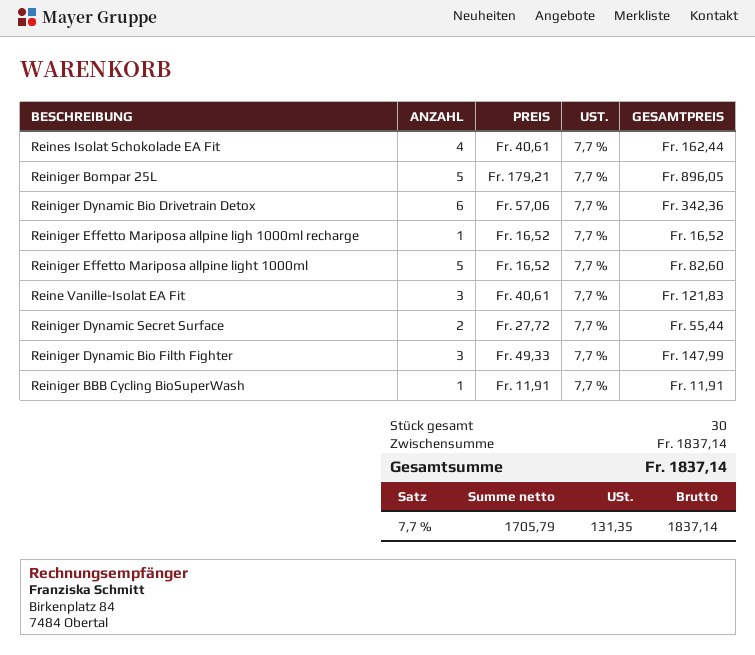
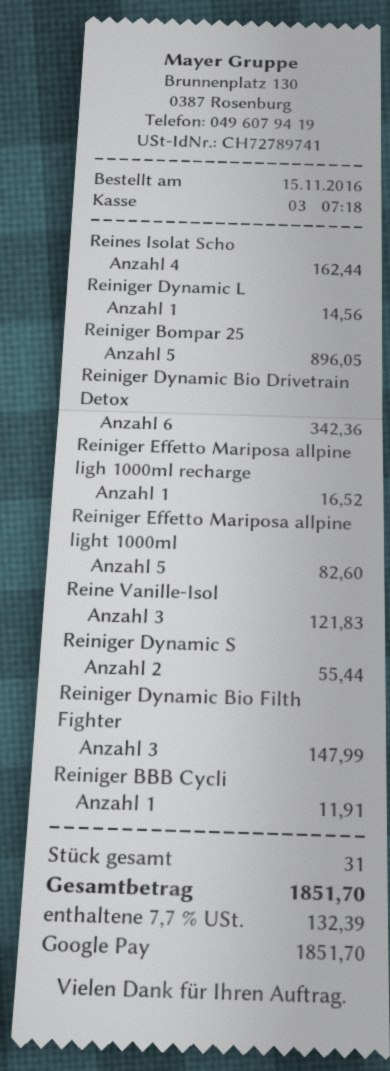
Reiniger Dynamic L: none -> 1 for 14.56
total quantity: 30 -> 31
tax: 7.7% = 131.35 -> 7.7% = 132.39
total: 1837.14 -> 1851.70

